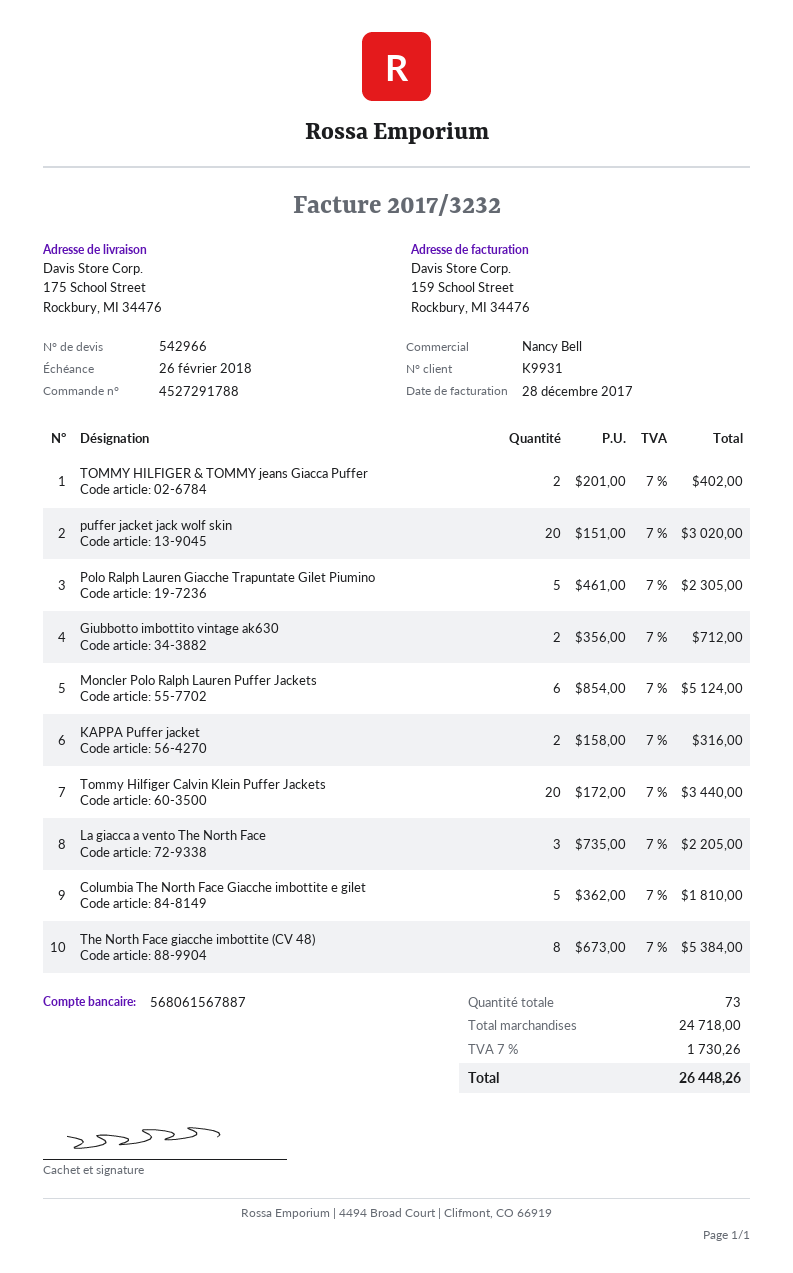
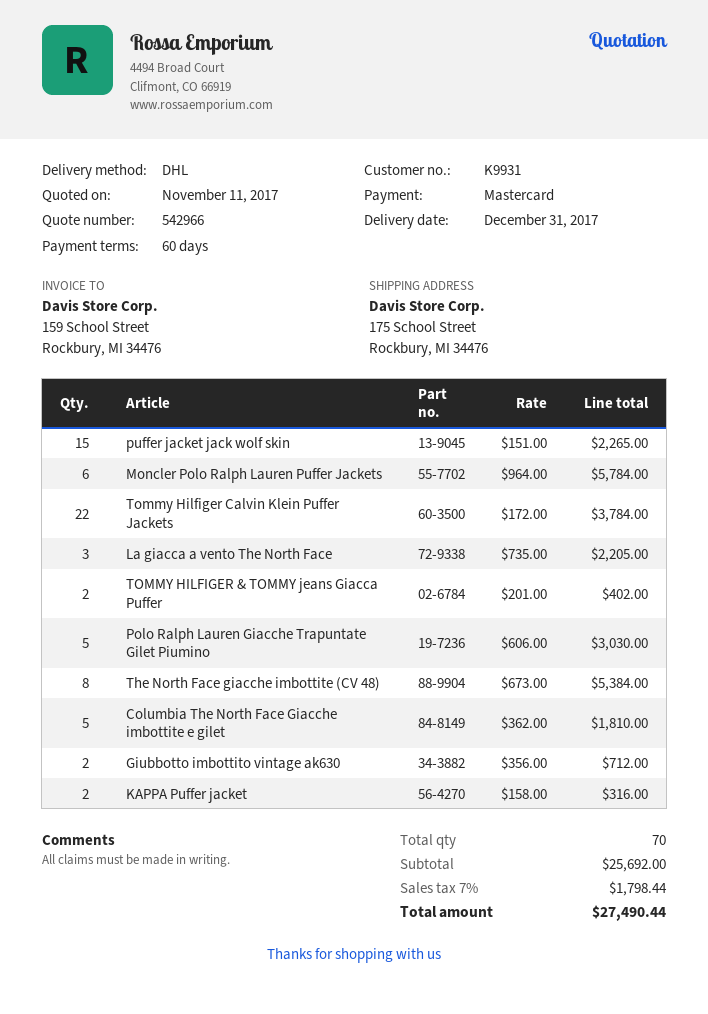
puffer jacket jack wolf skin: 20 x 151.00 = 3020.00 -> 15 x 151.00 = 2265.00
Polo Ralph Lauren Giacche Trapuntate Gilet Piumino: 5 x 461.00 = 2305.00 -> 5 x 606.00 = 3030.00
Moncler Polo Ralph Lauren Puffer Jackets: 6 x 854.00 = 5124.00 -> 6 x 964.00 = 5784.00
Tommy Hilfiger Calvin Klein Puffer Jackets: 20 x 172.00 = 3440.00 -> 22 x 172.00 = 3784.00
total quantity: 73 -> 70
subtotal: 24718.00 -> 25692.00
tax: 7% = 1730.26 -> 7% = 1798.44
total: 26448.26 -> 27490.44

